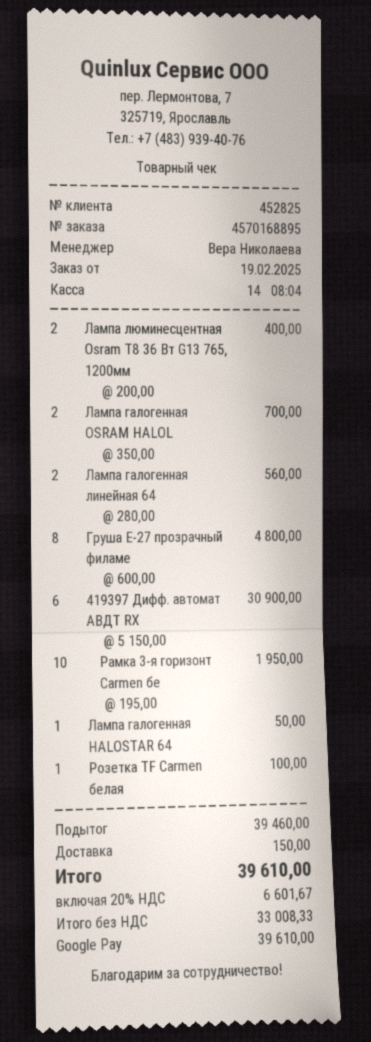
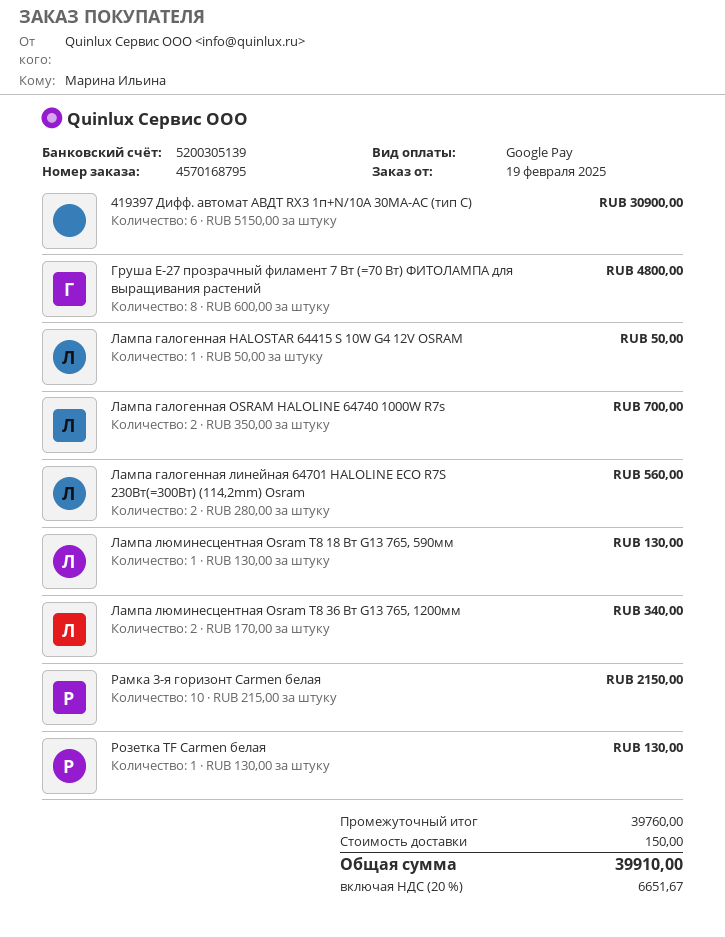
order number: 4570168895 -> 4570168795
Лампа люминесцентная Osram Т8 36 Вт G13 765, 1200мм: 2 x 200.00 = 400.00 -> 2 x 170.00 = 340.00
Рамка 3-я горизонт Carmen бе: 10 x 195.00 = 1950.00 -> 10 x 215.00 = 2150.00
Розетка TF Carmen белая: 1 x 100.00 = 100.00 -> 1 x 130.00 = 130.00
Лампа люминесцентная Osram Т8 18 Вт G13 765, 590мм: none -> 1 x 130.00 = 130.00
subtotal: 39460.00 -> 39760.00
tax: 20% = 6601.67 -> 20% = 6651.67
total: 39610.00 -> 39910.00

